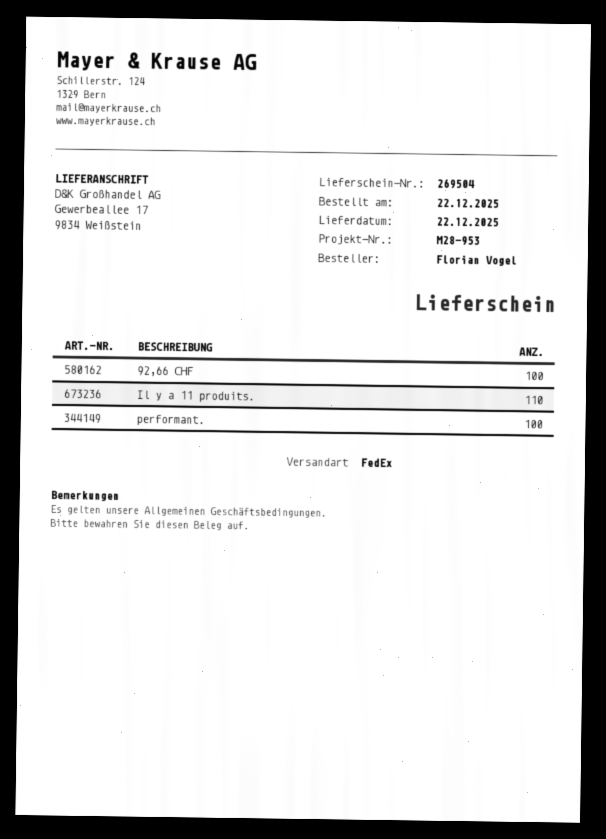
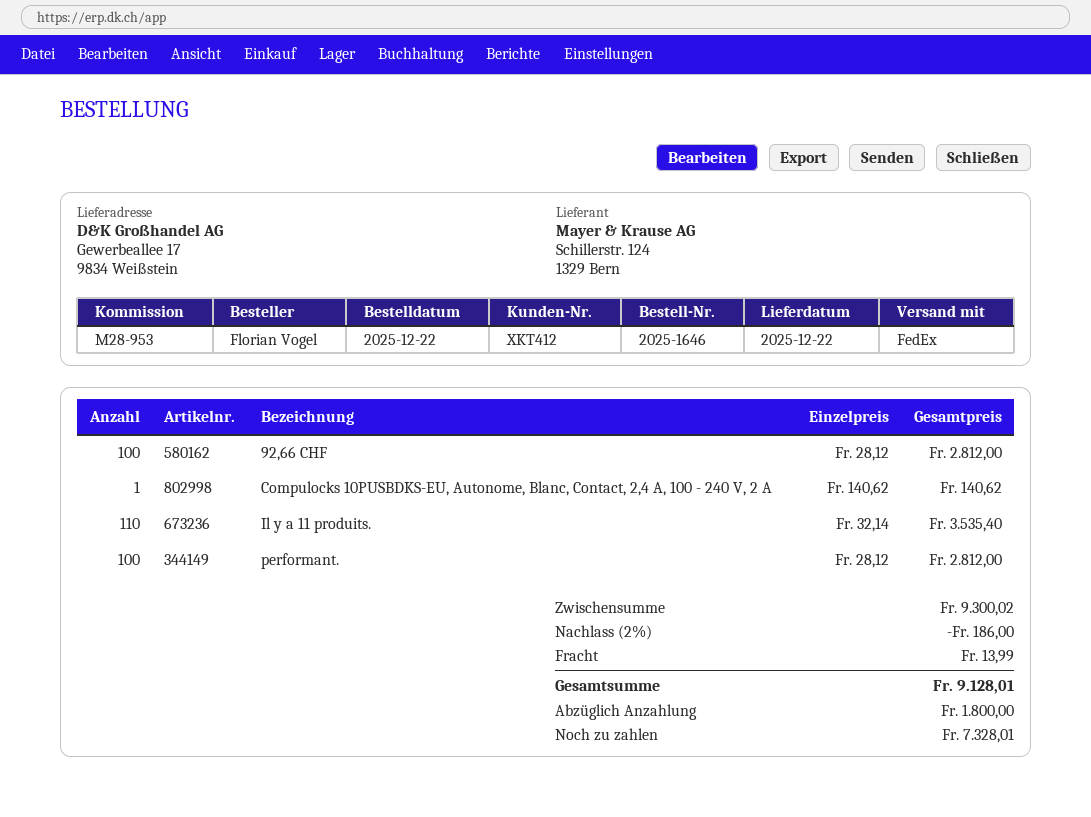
Compulocks 10PUSBDKS-EU, Autonome, Blanc, Contact, 2,4 A, 100 - 240 V, 2 A: none -> 1

